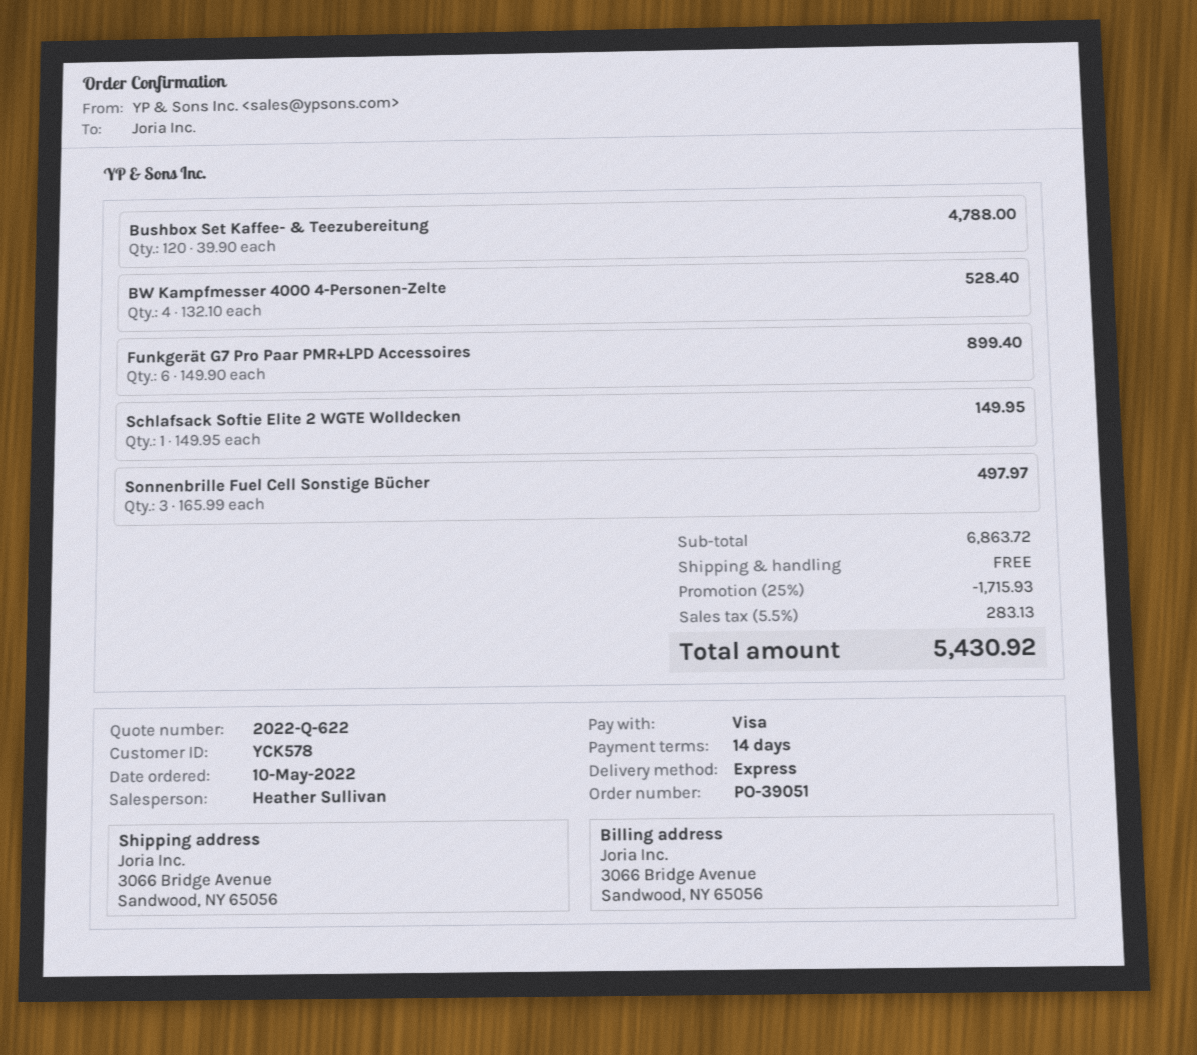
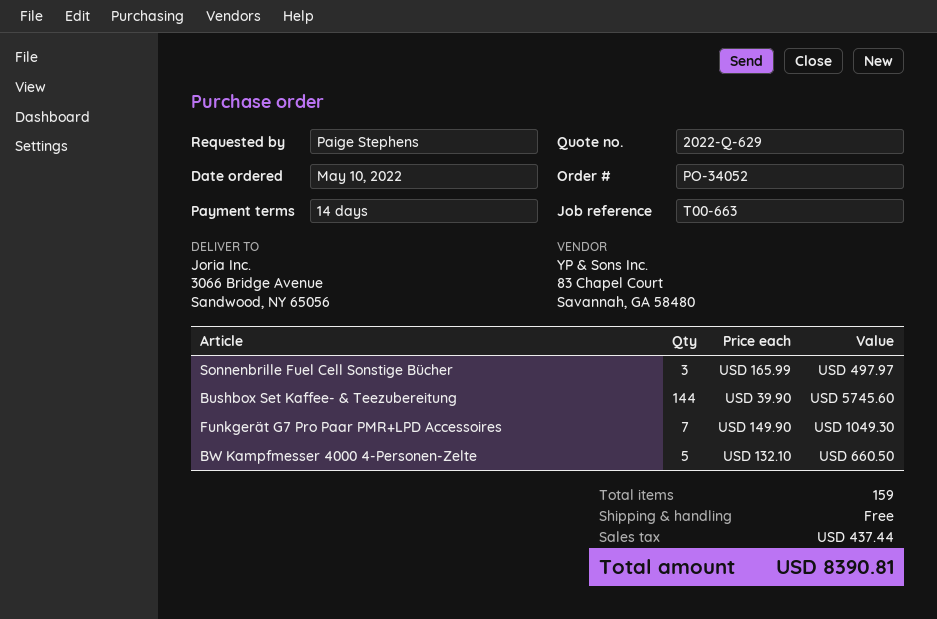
quote number: 2022-Q-622 -> 2022-Q-629
order number: PO-39051 -> PO-34052
Bushbox Set Kaffee- & Teezubereitung: 120 x 39.90 = 4788.00 -> 144 x 39.90 = 5745.60
BW Kampfmesser 4000 4-Personen-Zelte: 4 x 132.10 = 528.40 -> 5 x 132.10 = 660.50
Funkgerät G7 Pro Paar PMR+LPD Accessoires: 6 x 149.90 = 899.40 -> 7 x 149.90 = 1049.30
Schlafsack Softie Elite 2 WGTE Wolldecken: 1 x 149.95 = 149.95 -> none
discount: 25% = 1715.93 -> none
tax: 283.13 -> 437.44
total: 5430.92 -> 8390.81

